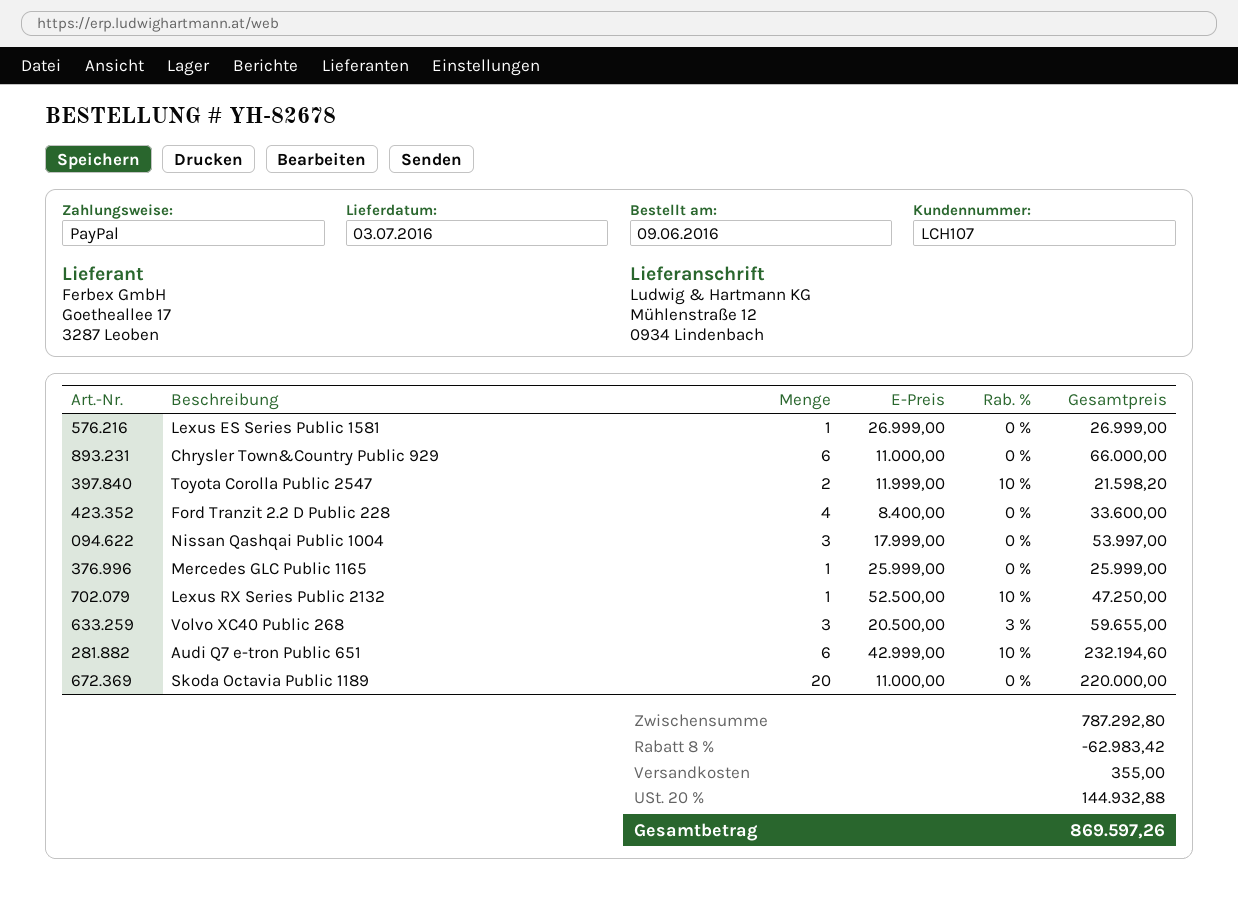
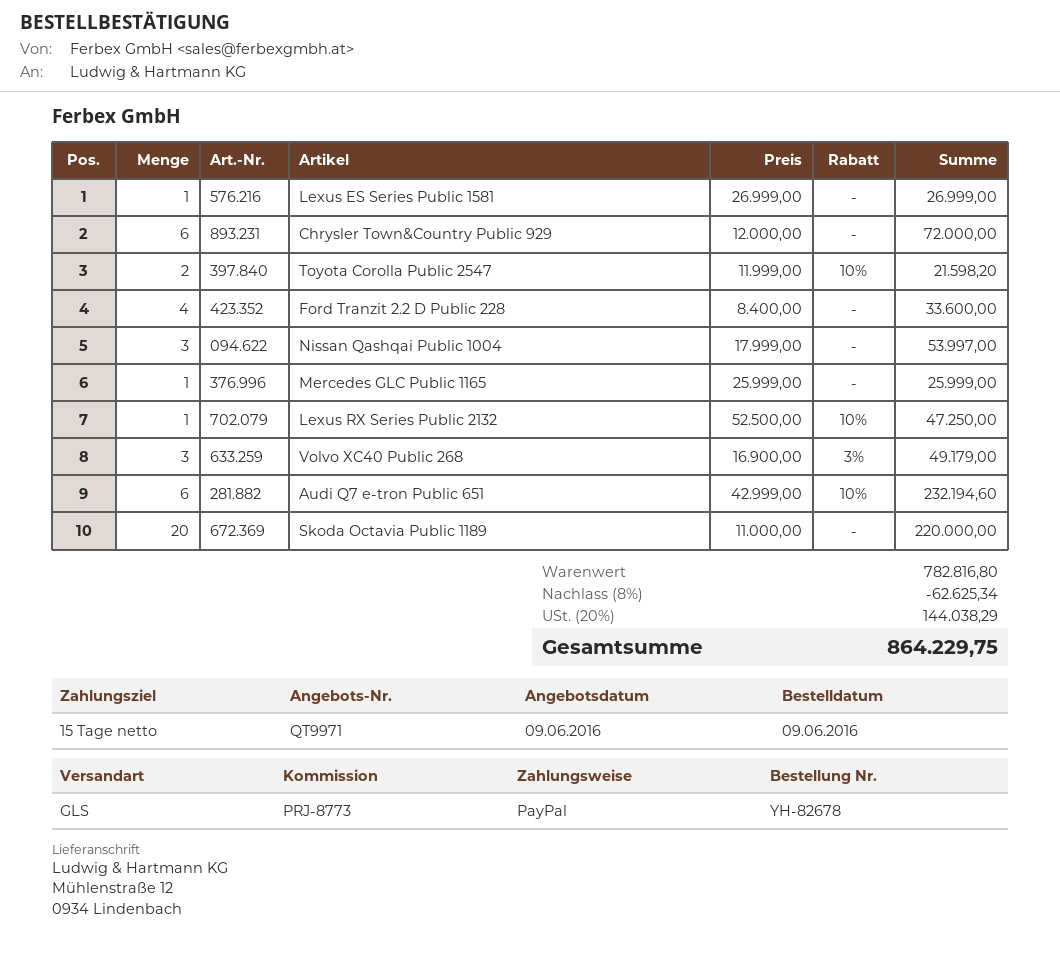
Chrysler Town&Country Public 929: 6 x 11000.00 = 66000.00 -> 6 x 12000.00 = 72000.00
Volvo XC40 Public 268: 3 x 20500.00 - 3% = 59655.00 -> 3 x 16900.00 - 3% = 49179.00
subtotal: 787292.80 -> 782816.80
discount: 8% = 62983.42 -> 8% = 62625.34
shipping: 355.00 -> none
tax: 20% = 144932.88 -> 20% = 144038.29
total: 869597.26 -> 864229.75

